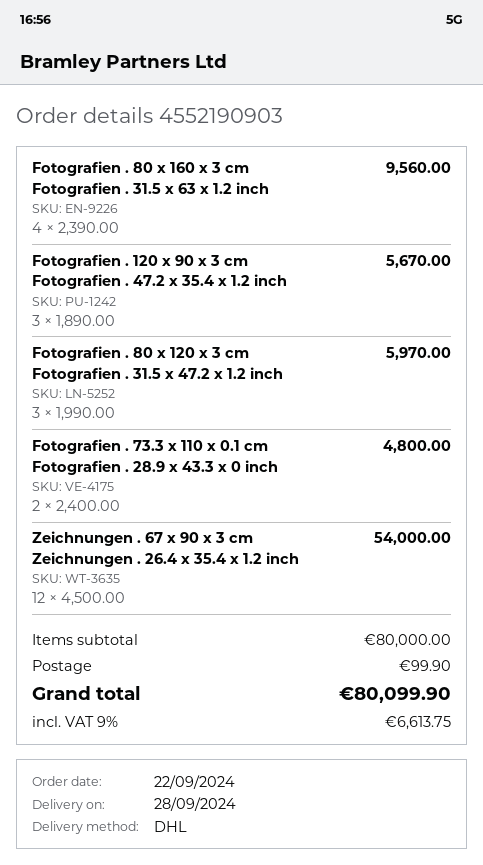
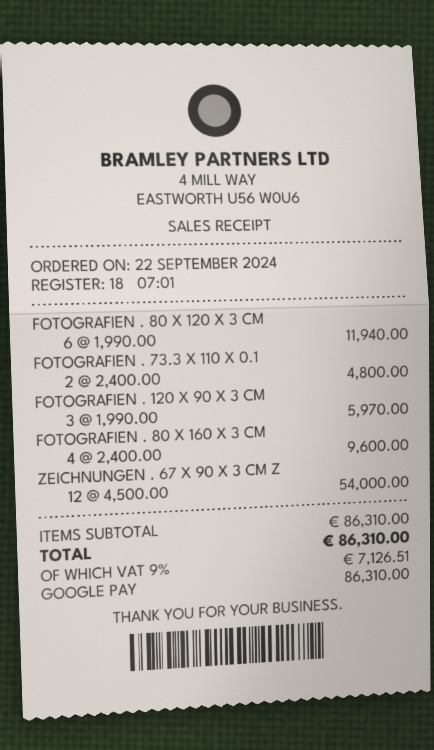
Fotografien . 80 x 160 x 3 cm Fotografien . 31.5 x 63 x 1.2 inch: 4 x 2390.00 = 9560.00 -> 4 x 2400.00 = 9600.00
Fotografien . 120 x 90 x 3 cm Fotografien . 47.2 x 35.4 x 1.2 inch: 3 x 1890.00 = 5670.00 -> 3 x 1990.00 = 5970.00
Fotografien . 80 x 120 x 3 cm Fotografien . 31.5 x 47.2 x 1.2 inch: 3 x 1990.00 = 5970.00 -> 6 x 1990.00 = 11940.00
subtotal: 80000.00 -> 86310.00
shipping: 99.90 -> none
tax: 9% = 6613.75 -> 9% = 7126.51
total: 80099.90 -> 86310.00

